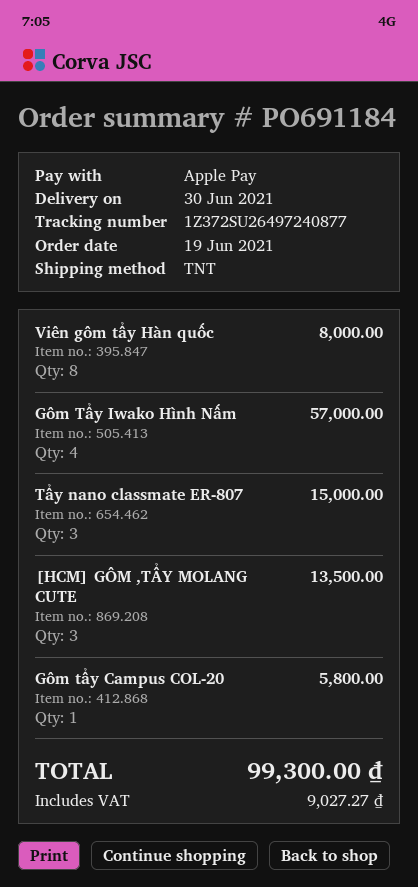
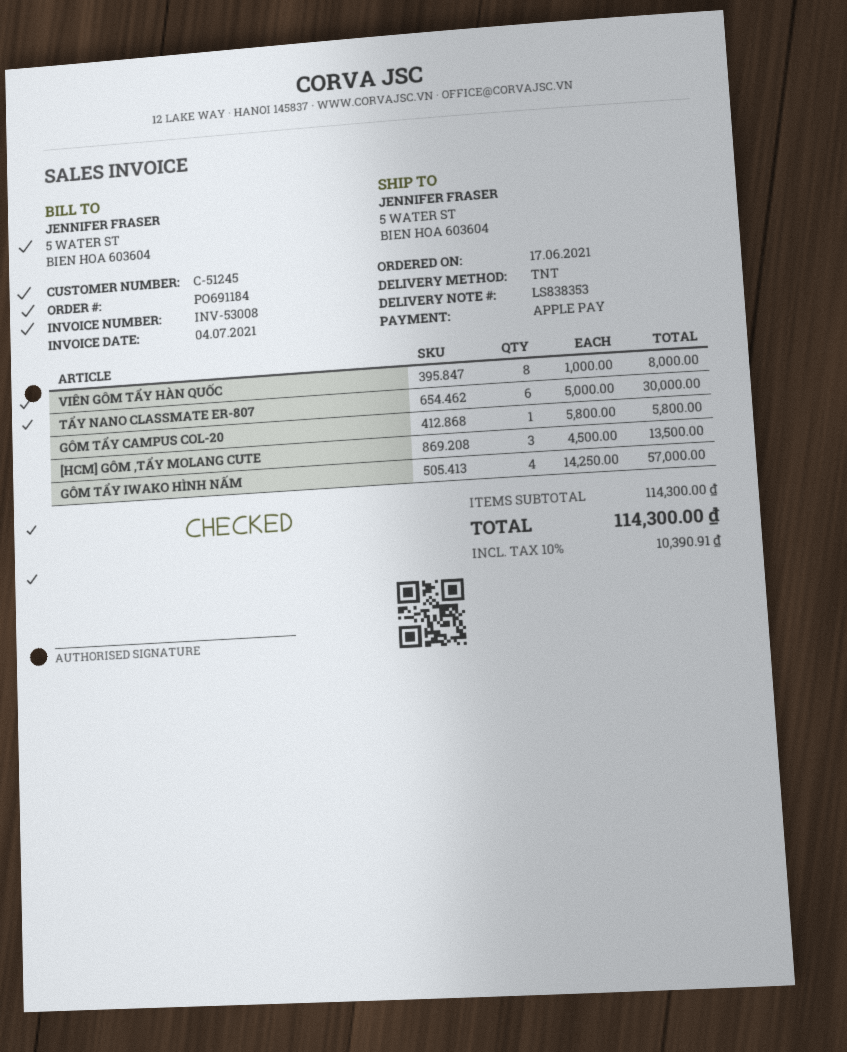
order date: 2021-06-19 -> 2021-06-17
Tẩy nano classmate ER-807: 3 for 15000.00 -> 6 for 30000.00
tax: 9027.27 -> 10390.91
total: 99300.00 -> 114300.00

